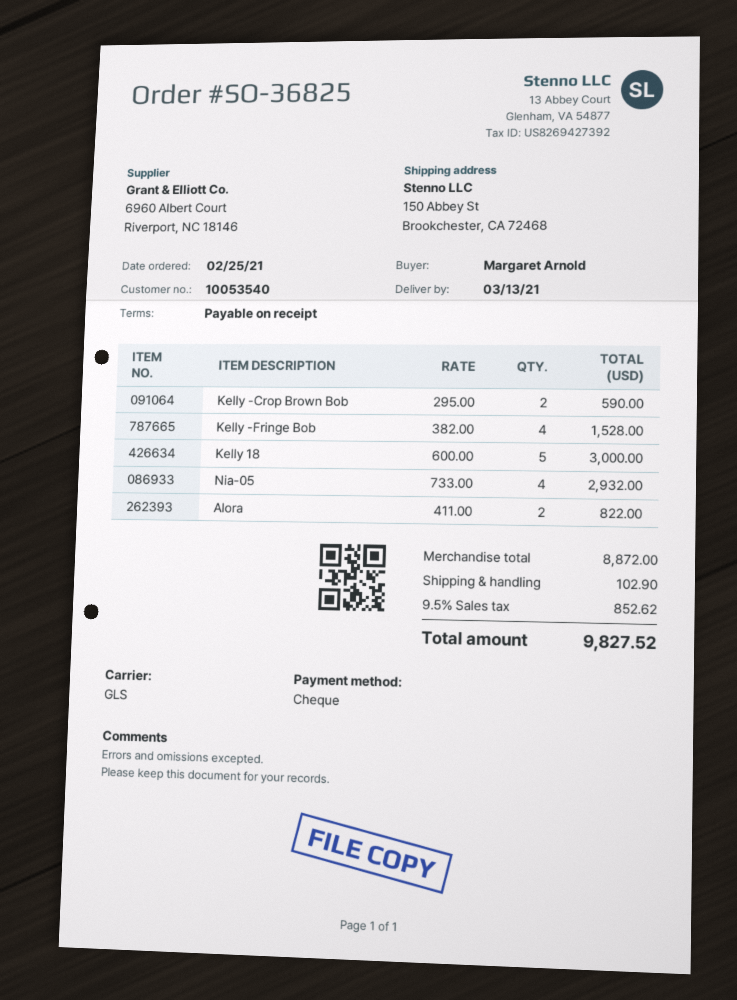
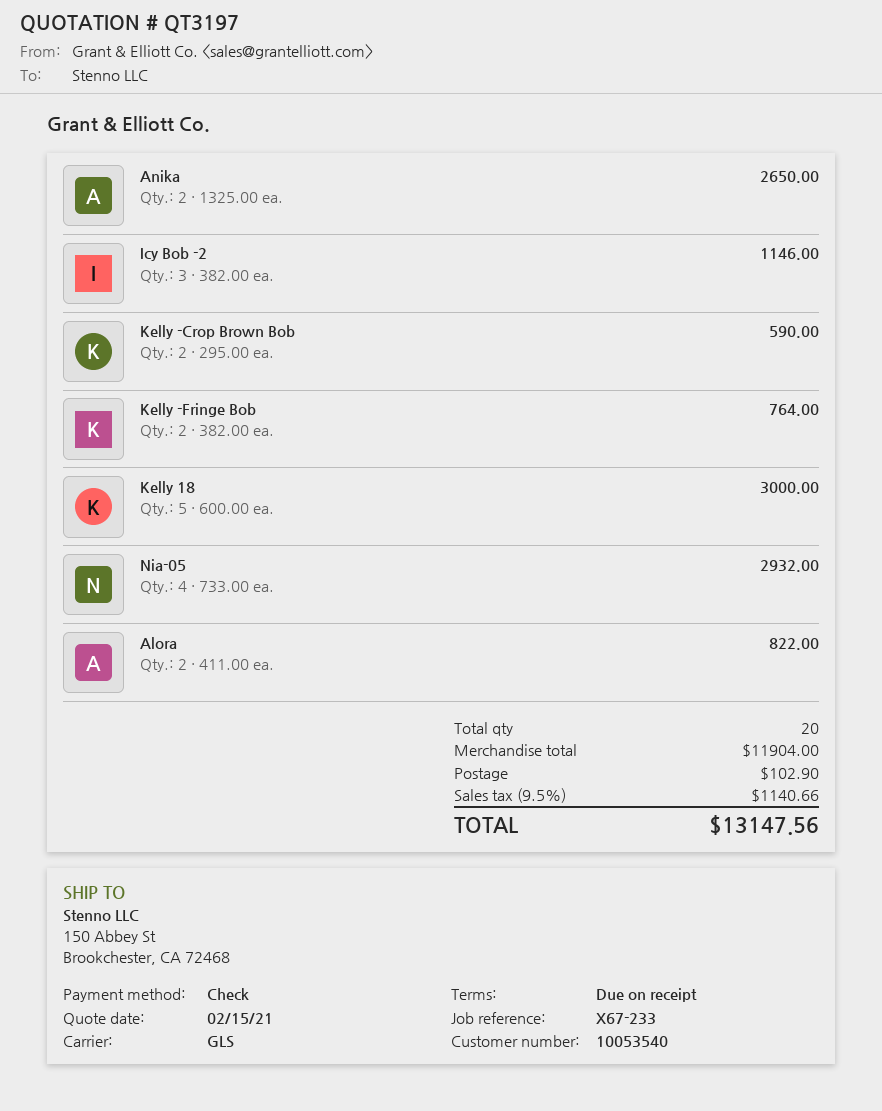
Kelly -Fringe Bob: 4 x 382.00 = 1528.00 -> 2 x 382.00 = 764.00
Anika: none -> 2 x 1325.00 = 2650.00
Icy Bob -2: none -> 3 x 382.00 = 1146.00
subtotal: 8872.00 -> 11904.00
tax: 9.5% = 852.62 -> 9.5% = 1140.66
total: 9827.52 -> 13147.56

